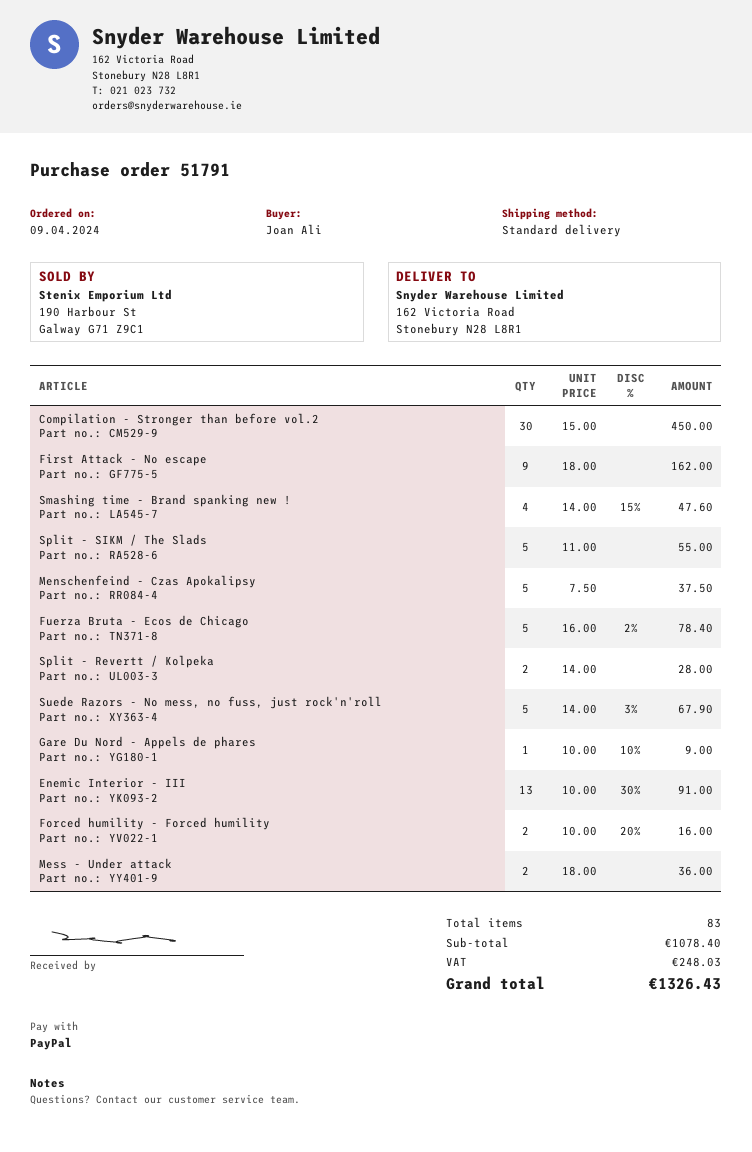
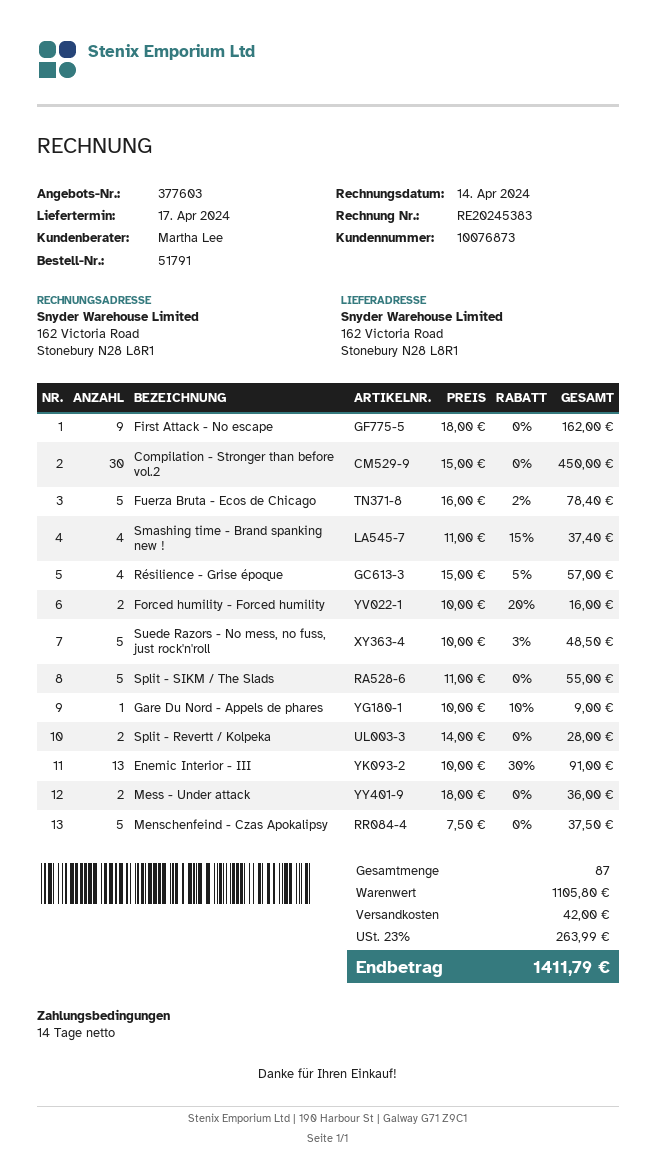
Smashing time - Brand spanking new !: 4 x 14.00 - 15% = 47.60 -> 4 x 11.00 - 15% = 37.40
Suede Razors - No mess, no fuss, just rock'n'roll: 5 x 14.00 - 3% = 67.90 -> 5 x 10.00 - 3% = 48.50
Résilience - Grise époque: none -> 4 x 15.00 - 5% = 57.00
total quantity: 83 -> 87
subtotal: 1078.40 -> 1105.80
shipping: none -> 42.00
tax: 248.03 -> 263.99
total: 1326.43 -> 1411.79

